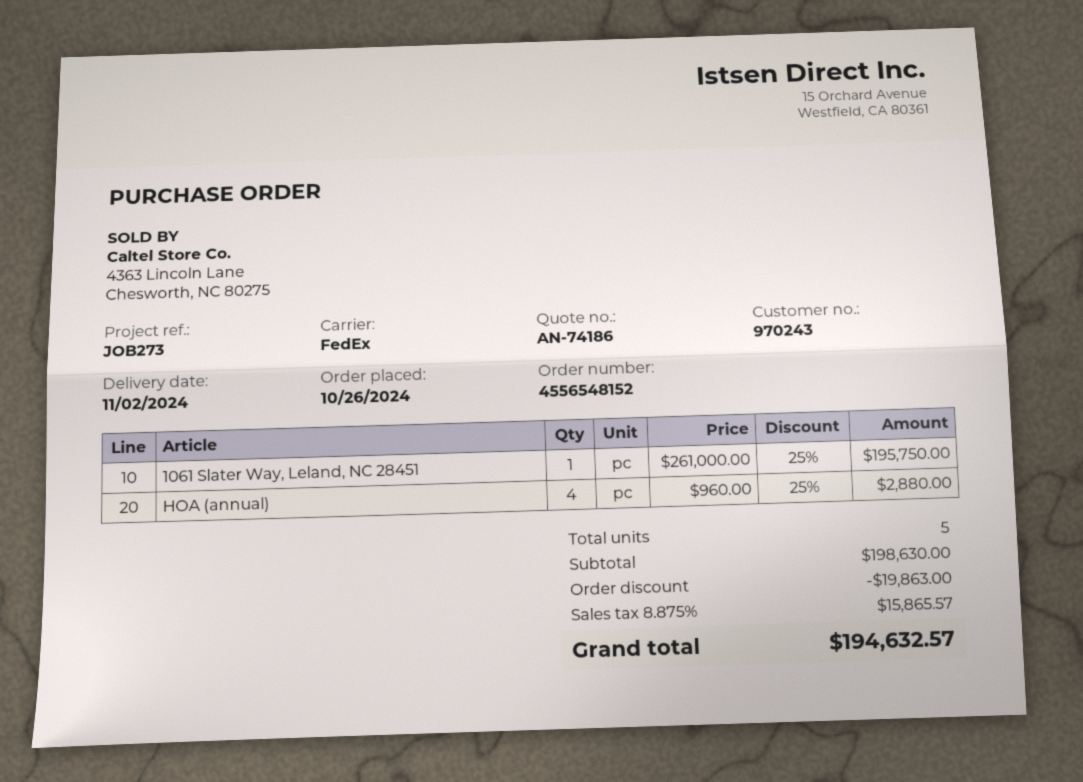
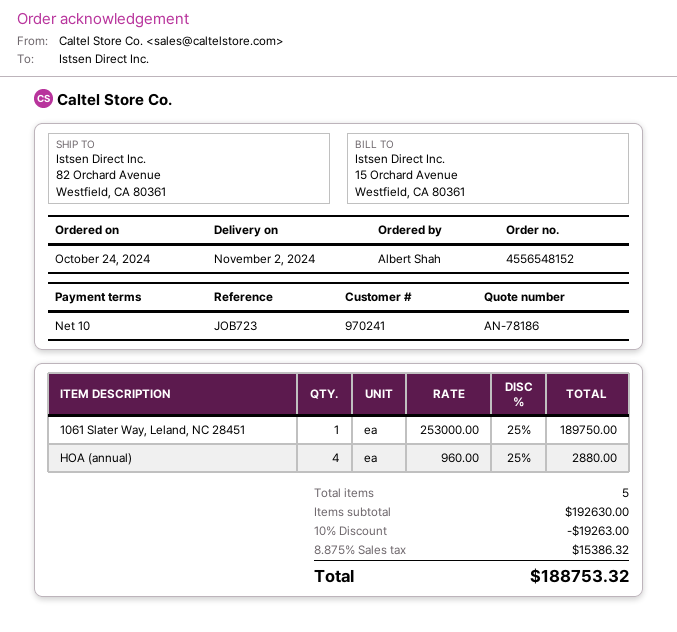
quote number: AN-74186 -> AN-78186
order date: 2024-10-26 -> 2024-10-24
customer number: 970243 -> 970241
reference: JOB273 -> JOB723
1061 Slater Way, Leland, NC 28451: 1 x 261000.00 - 25% = 195750.00 -> 1 x 253000.00 - 25% = 189750.00
subtotal: 198630.00 -> 192630.00
discount: 19863.00 -> 19263.00
tax: 8.875% = 15865.57 -> 8.875% = 15386.32
total: 194632.57 -> 188753.32

